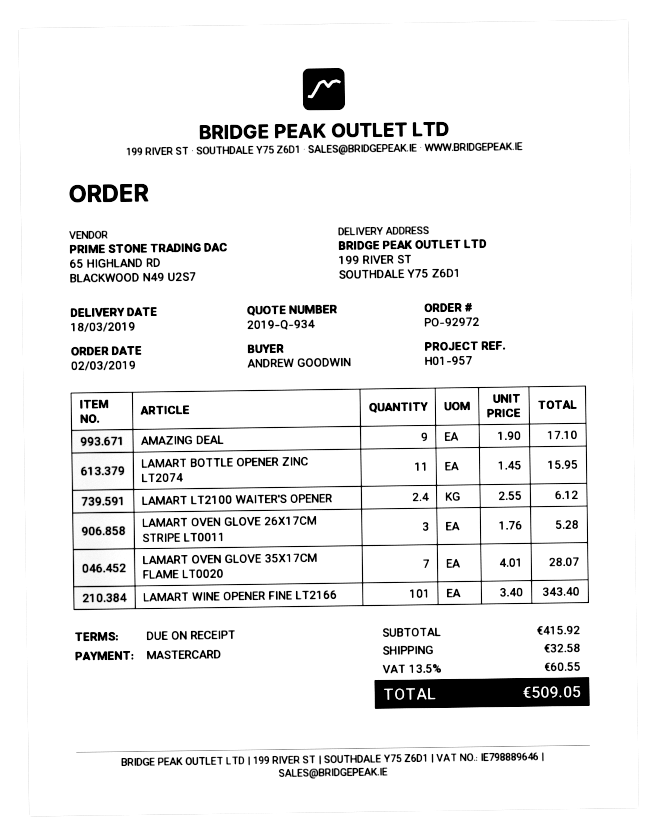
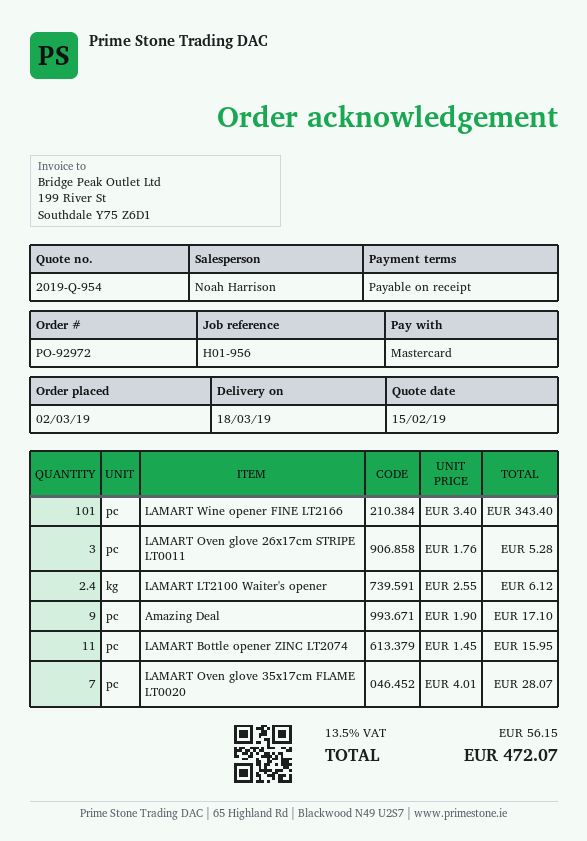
quote number: 2019-Q-934 -> 2019-Q-954
reference: H01-957 -> H01-956
shipping: 32.58 -> none
tax: 13.5% = 60.55 -> 13.5% = 56.15
total: 509.05 -> 472.07

